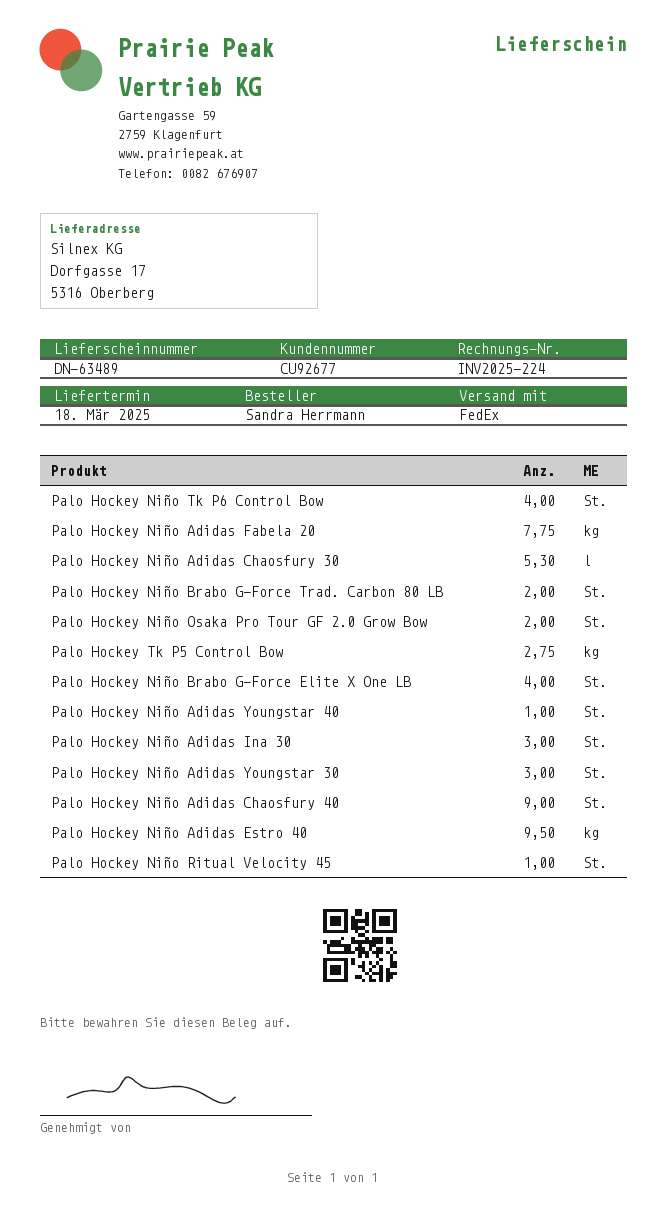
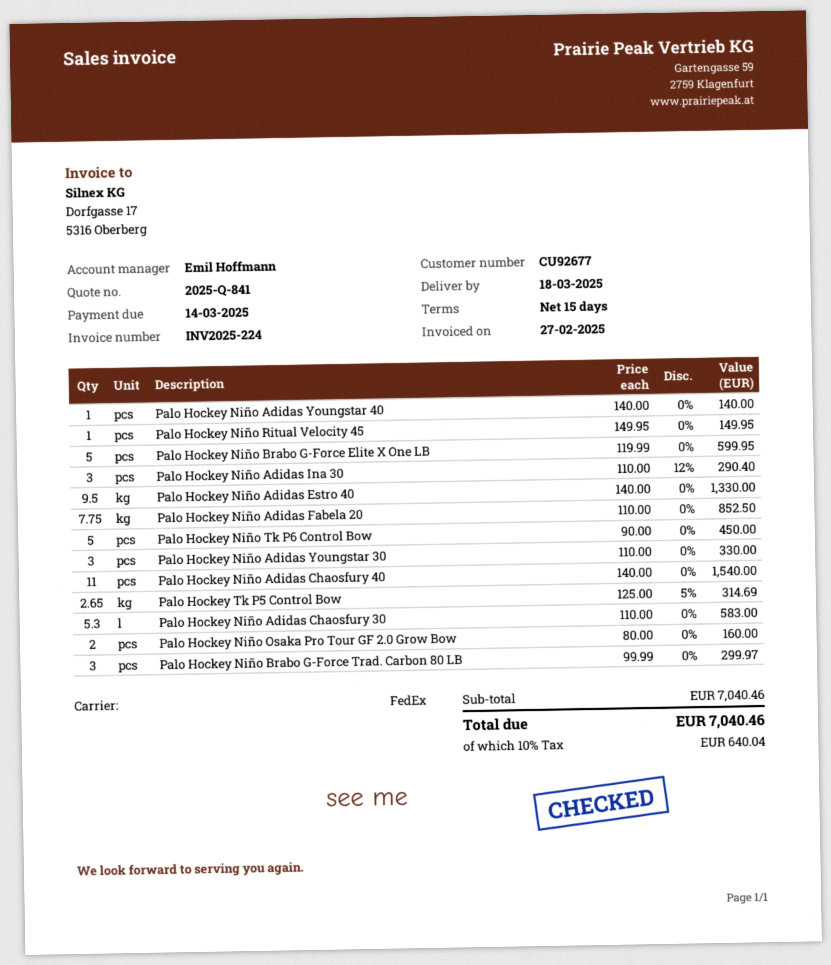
Palo Hockey Niño Tk P6 Control Bow: 4 -> 5
Palo Hockey Niño Brabo G-Force Trad. Carbon 80 LB: 2 -> 3
Palo Hockey Tk P5 Control Bow: 2.75 -> 2.65
Palo Hockey Niño Brabo G-Force Elite X One LB: 4 -> 5
Palo Hockey Niño Adidas Chaosfury 40: 9 -> 11

